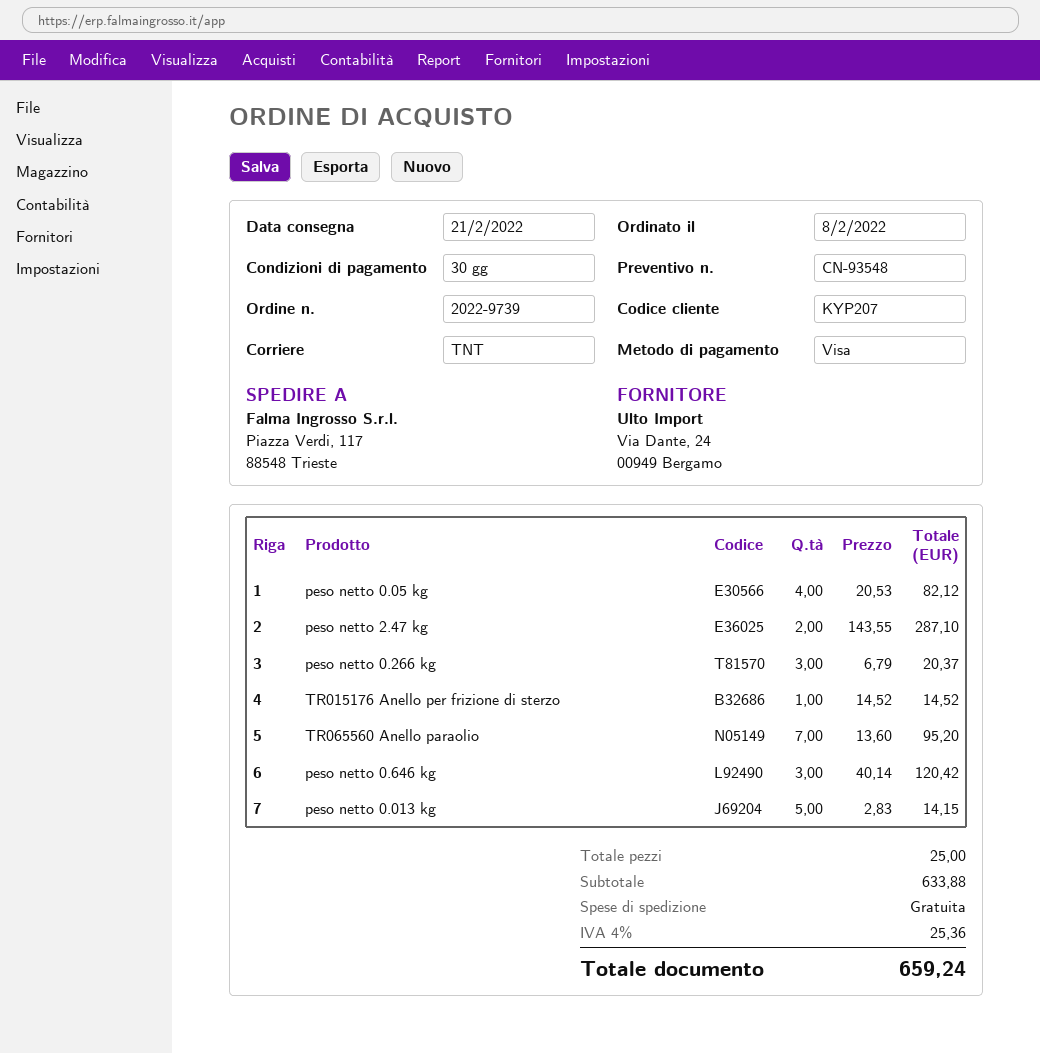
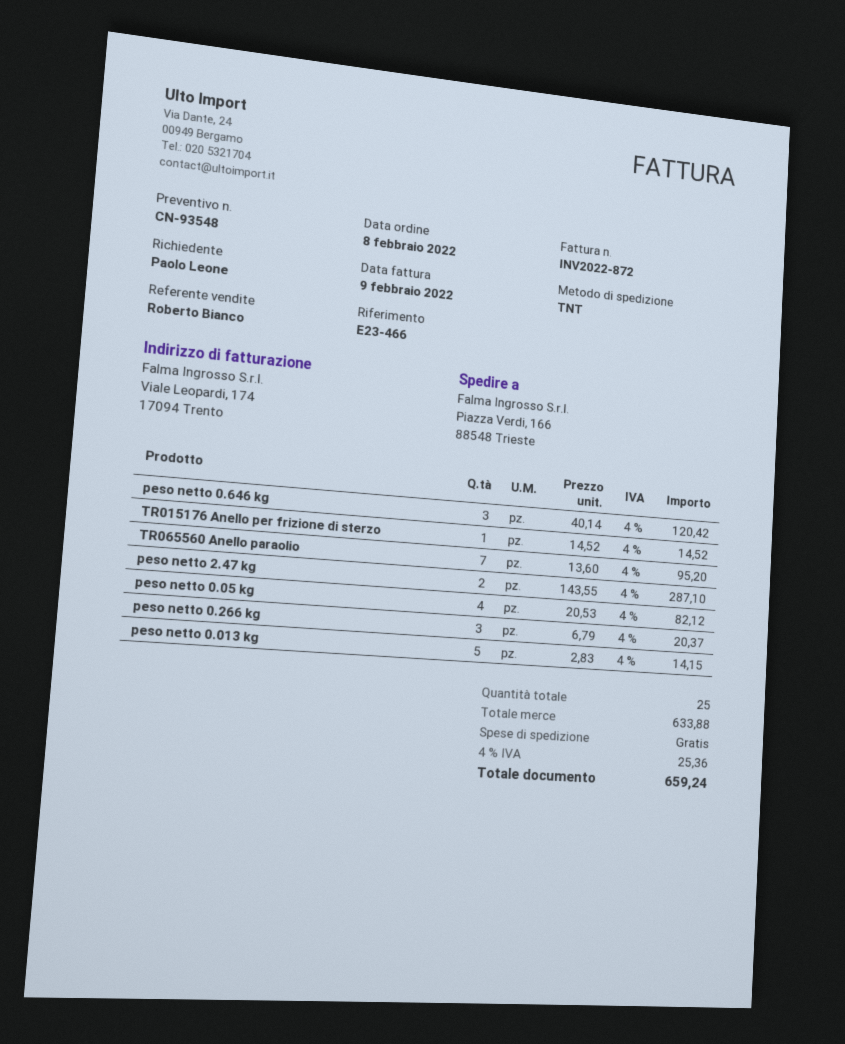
ship to: Piazza Verdi, 117, 88548 Trieste -> Piazza Verdi, 166, 88548 Trieste

